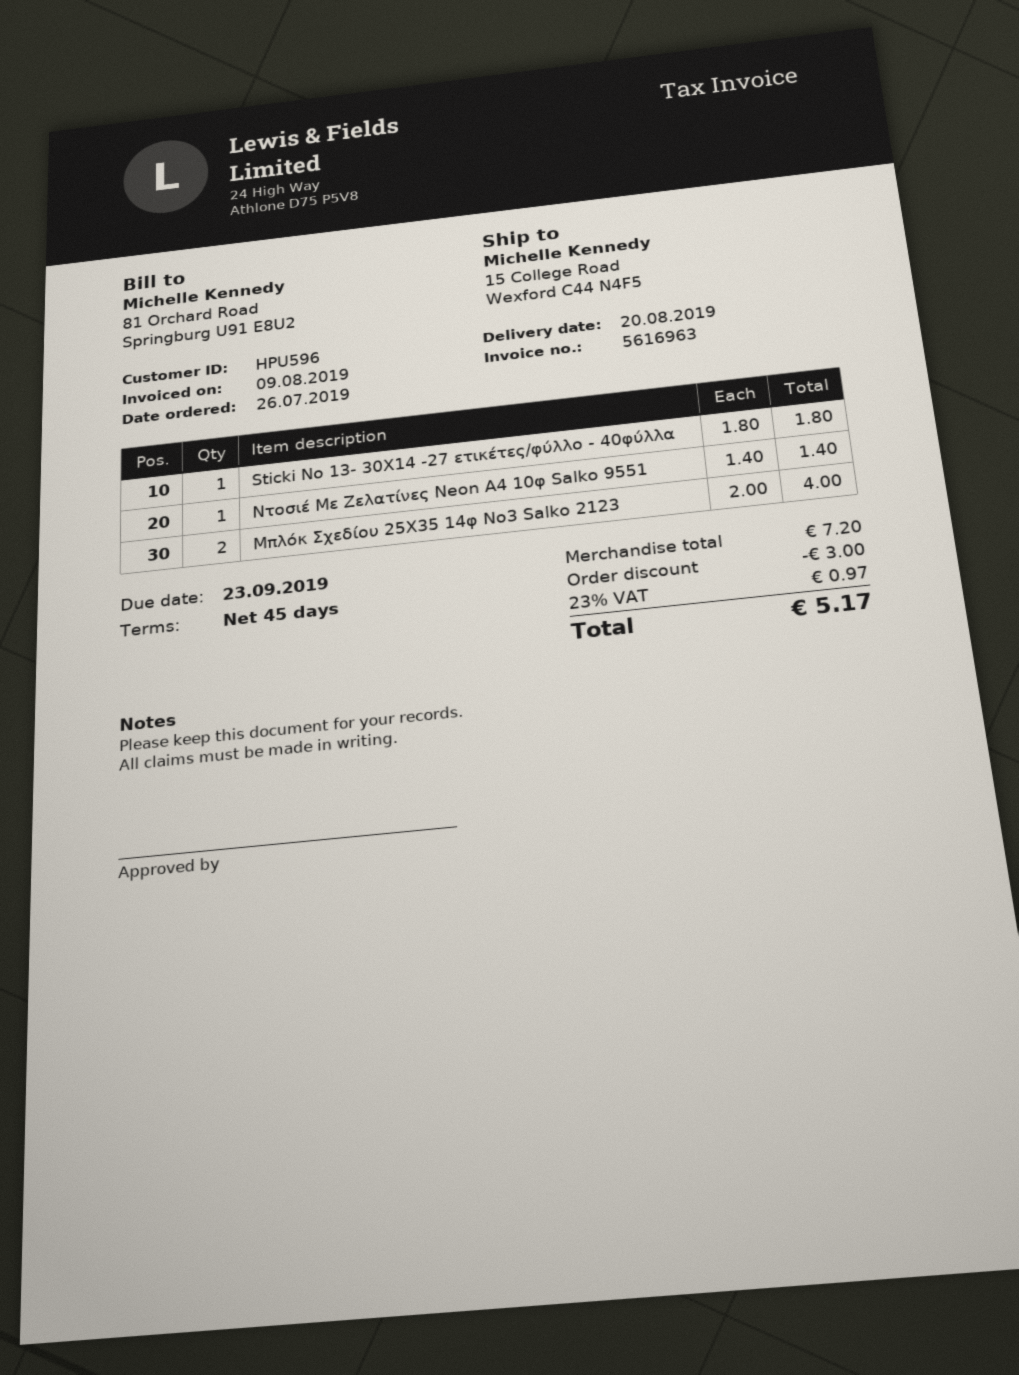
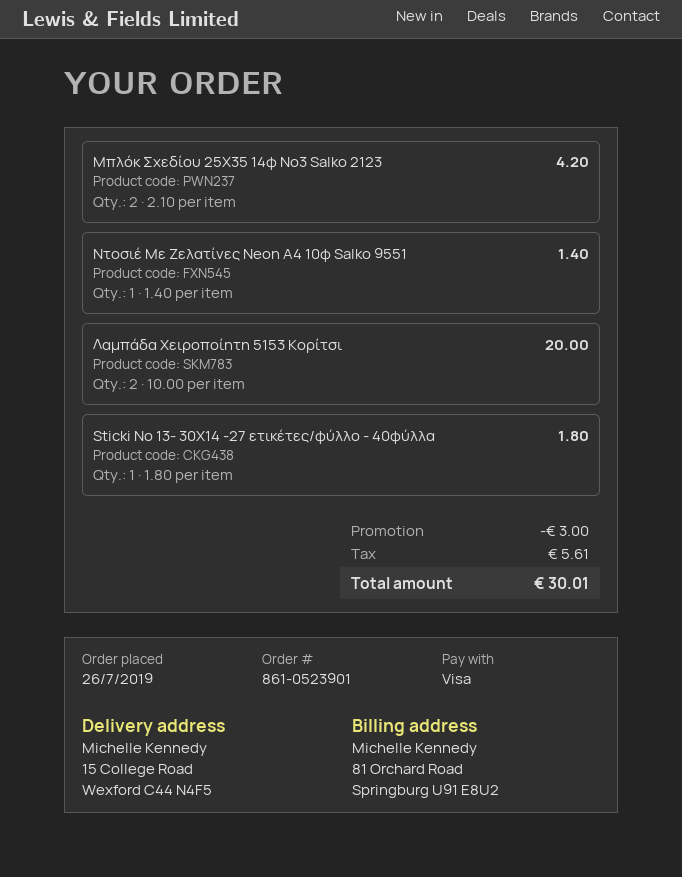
Μπλόκ Σχεδίου 25Χ35 14φ Νο3 Salko 2123: 2 x 2.00 = 4.00 -> 2 x 2.10 = 4.20
Λαμπάδα Χειροποίητη 5153 Κορίτσι: none -> 2 x 10.00 = 20.00
tax: 0.97 -> 5.61
total: 5.17 -> 30.01

